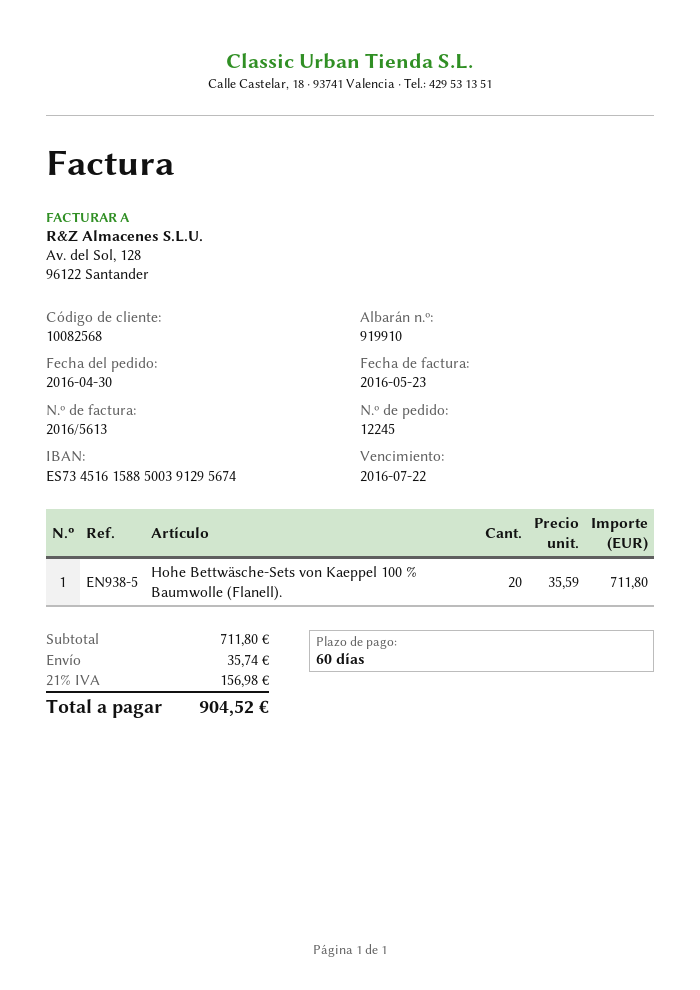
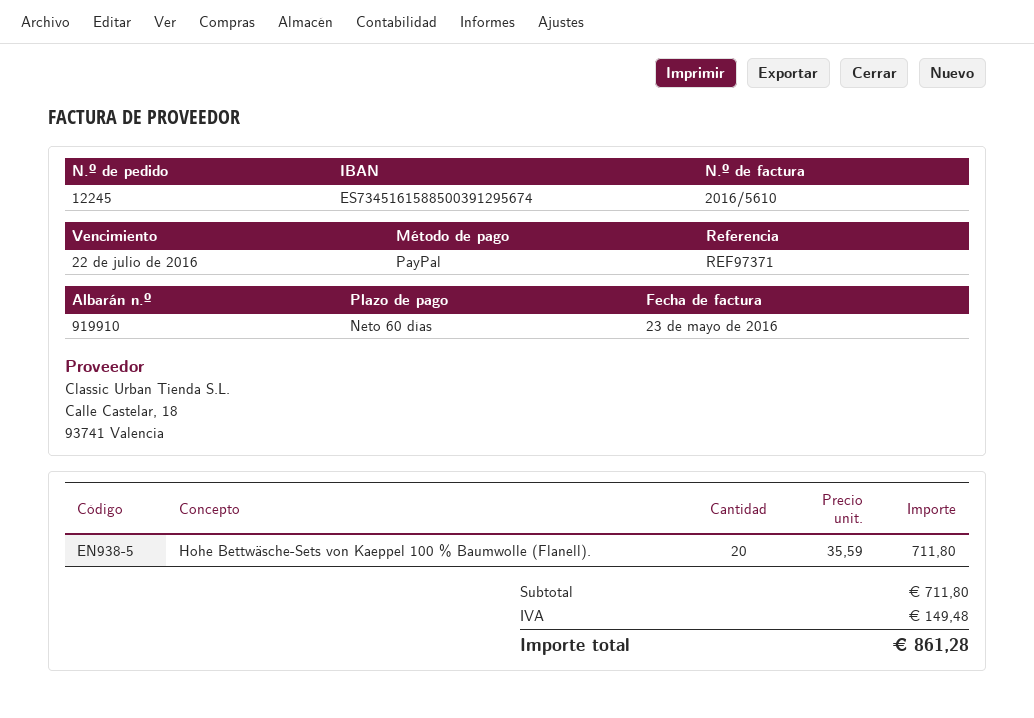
invoice number: 2016/5613 -> 2016/5610
shipping: 35.74 -> none
tax: 156.98 -> 149.48
total: 904.52 -> 861.28

